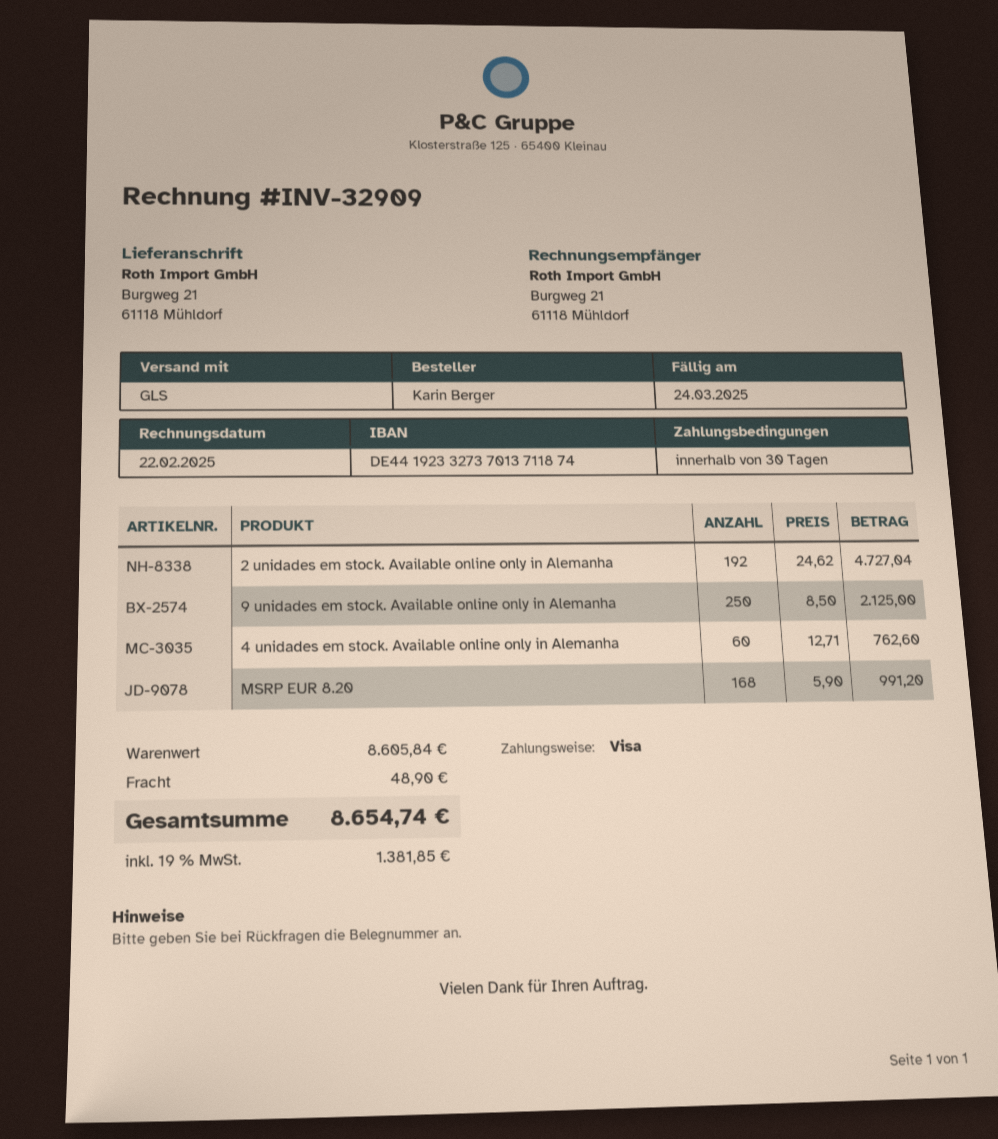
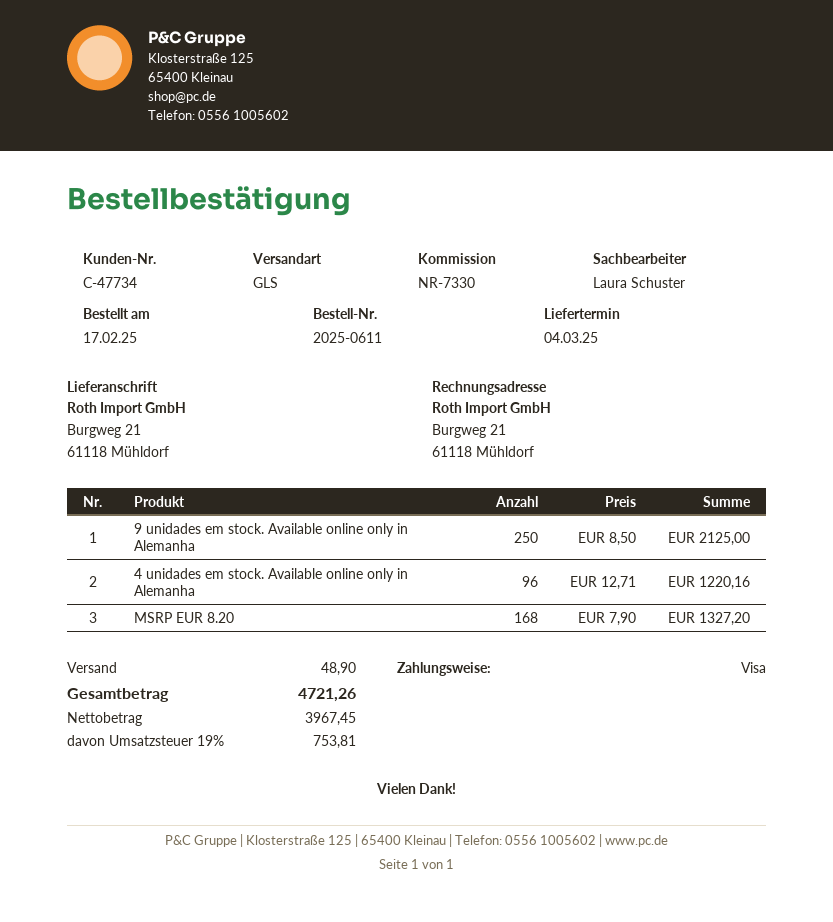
2 unidades em stock. Available online only in Alemanha: 192 x 24.62 = 4727.04 -> none
4 unidades em stock. Available online only in Alemanha: 60 x 12.71 = 762.60 -> 96 x 12.71 = 1220.16
MSRP EUR 8.20: 168 x 5.90 = 991.20 -> 168 x 7.90 = 1327.20
tax: 19% = 1381.85 -> 19% = 753.81
total: 8654.74 -> 4721.26

